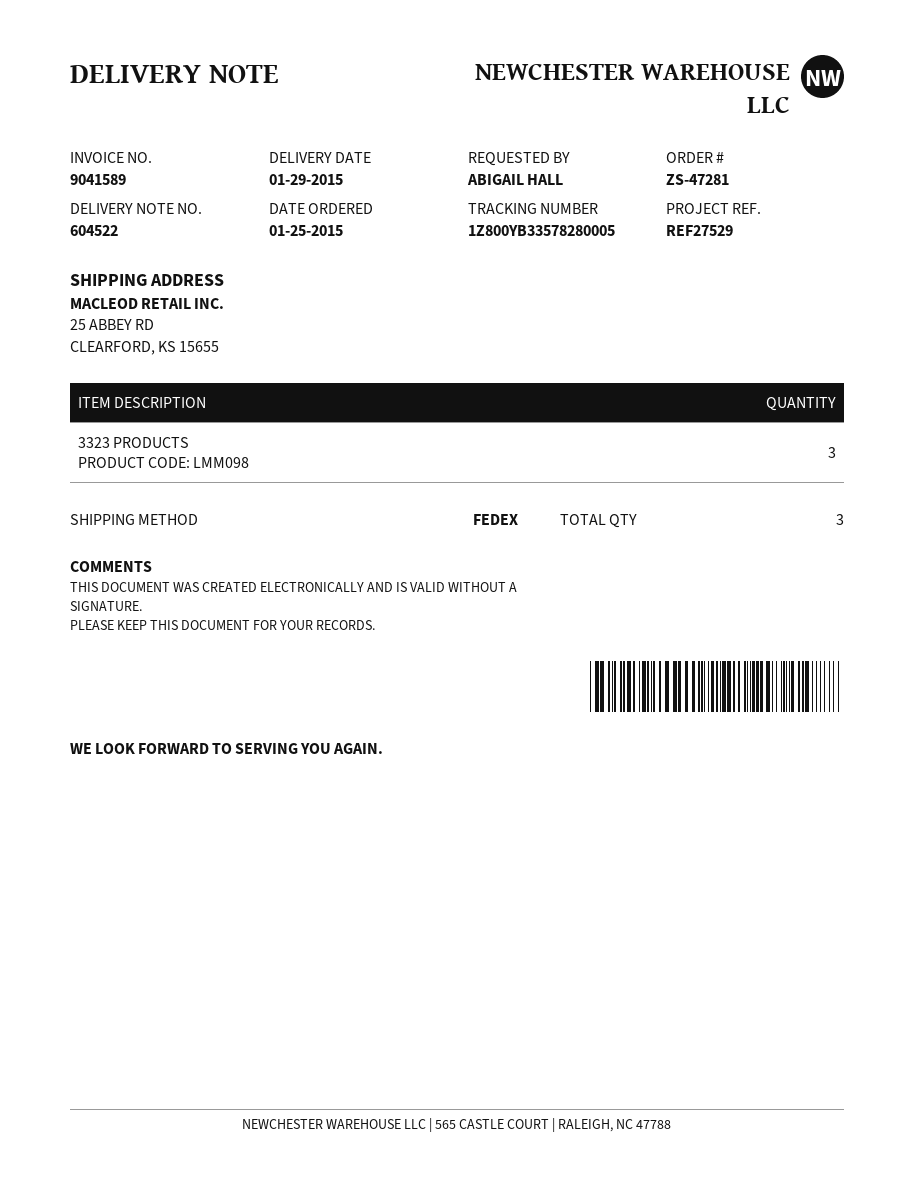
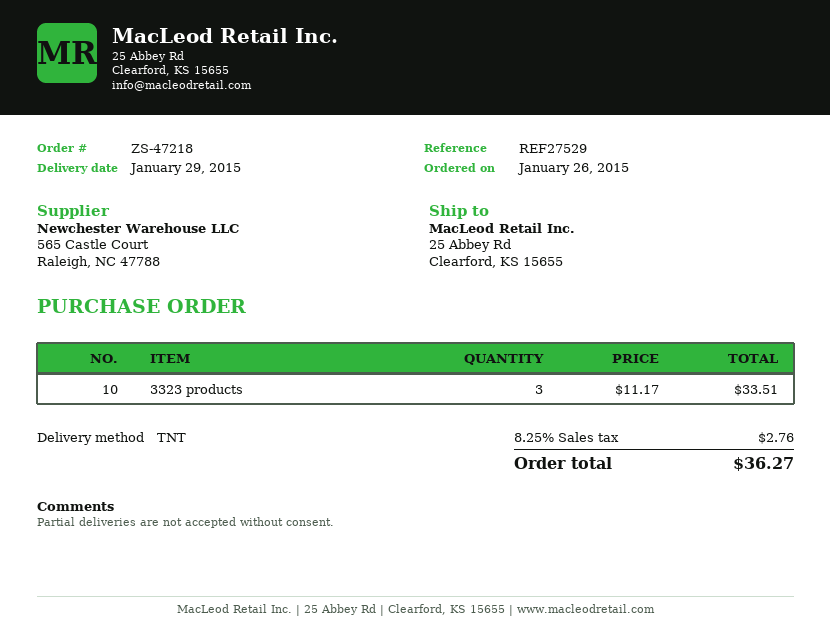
order number: ZS-47281 -> ZS-47218
order date: 2015-01-25 -> 2015-01-26
shipping method: FedEx -> TNT

